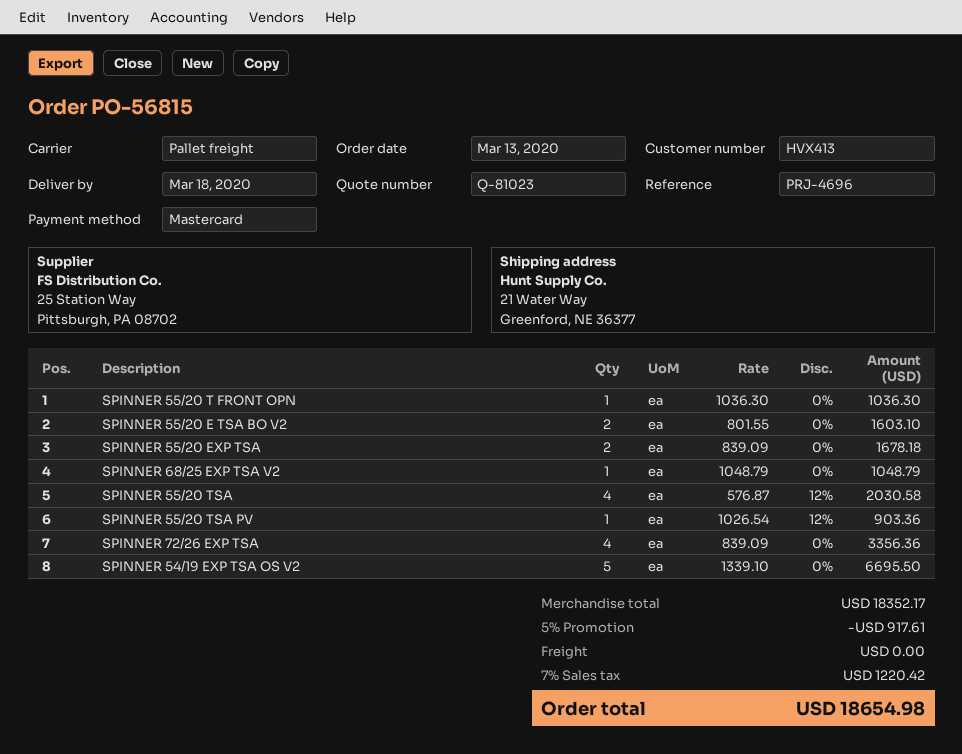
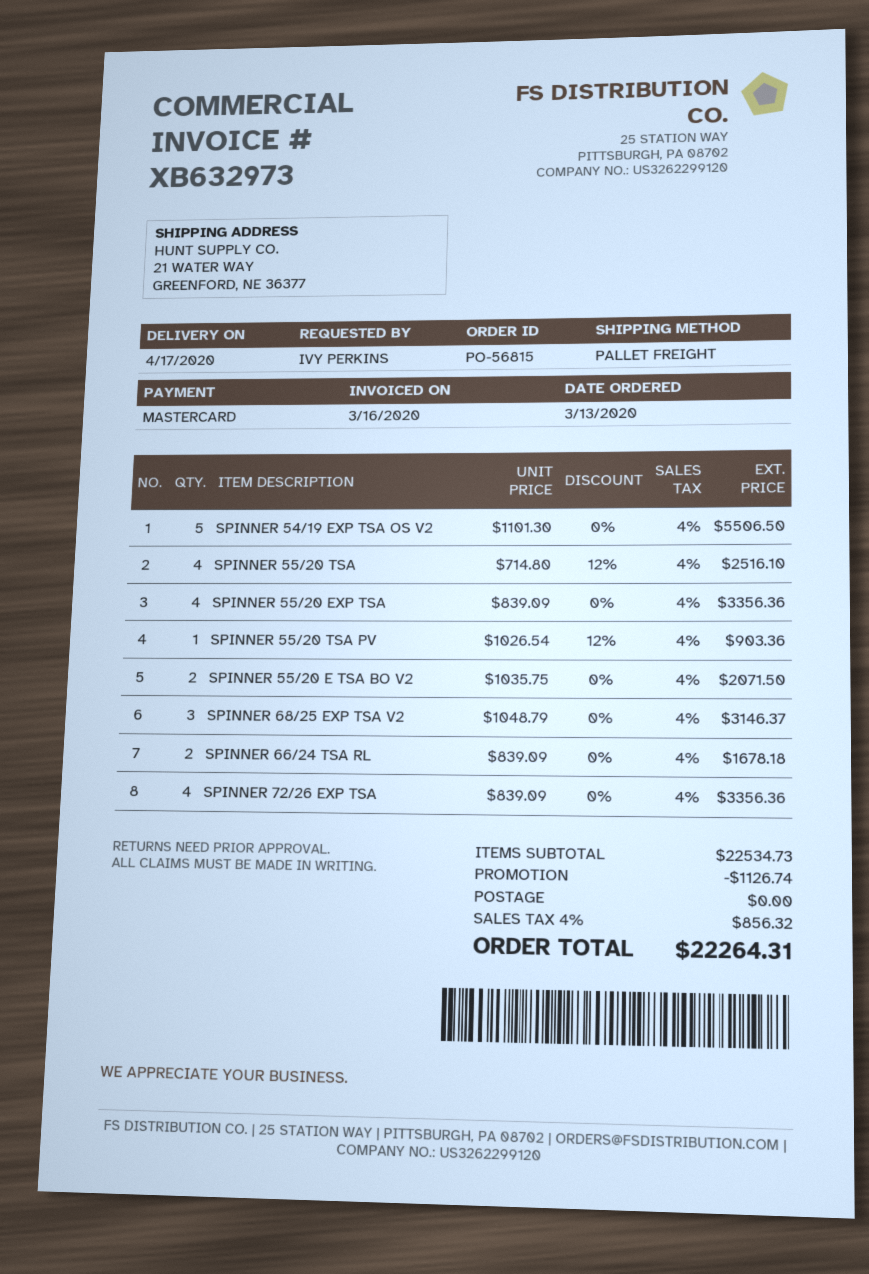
delivery date: 2020-03-18 -> 2020-04-17
SPINNER 55/20 T FRONT OPN: 1 x 1036.30 = 1036.30 -> none
SPINNER 55/20 E TSA BO V2: 2 x 801.55 = 1603.10 -> 2 x 1035.75 = 2071.50
SPINNER 55/20 EXP TSA: 2 x 839.09 = 1678.18 -> 4 x 839.09 = 3356.36
SPINNER 68/25 EXP TSA V2: 1 x 1048.79 = 1048.79 -> 3 x 1048.79 = 3146.37
SPINNER 55/20 TSA: 4 x 576.87 - 12% = 2030.58 -> 4 x 714.80 - 12% = 2516.10
SPINNER 54/19 EXP TSA OS V2: 5 x 1339.10 = 6695.50 -> 5 x 1101.30 = 5506.50
SPINNER 66/24 TSA RL: none -> 2 x 839.09 = 1678.18
subtotal: 18352.17 -> 22534.73
discount: 917.61 -> 1126.74
tax: 7% = 1220.42 -> 4% = 856.32
total: 18654.98 -> 22264.31

